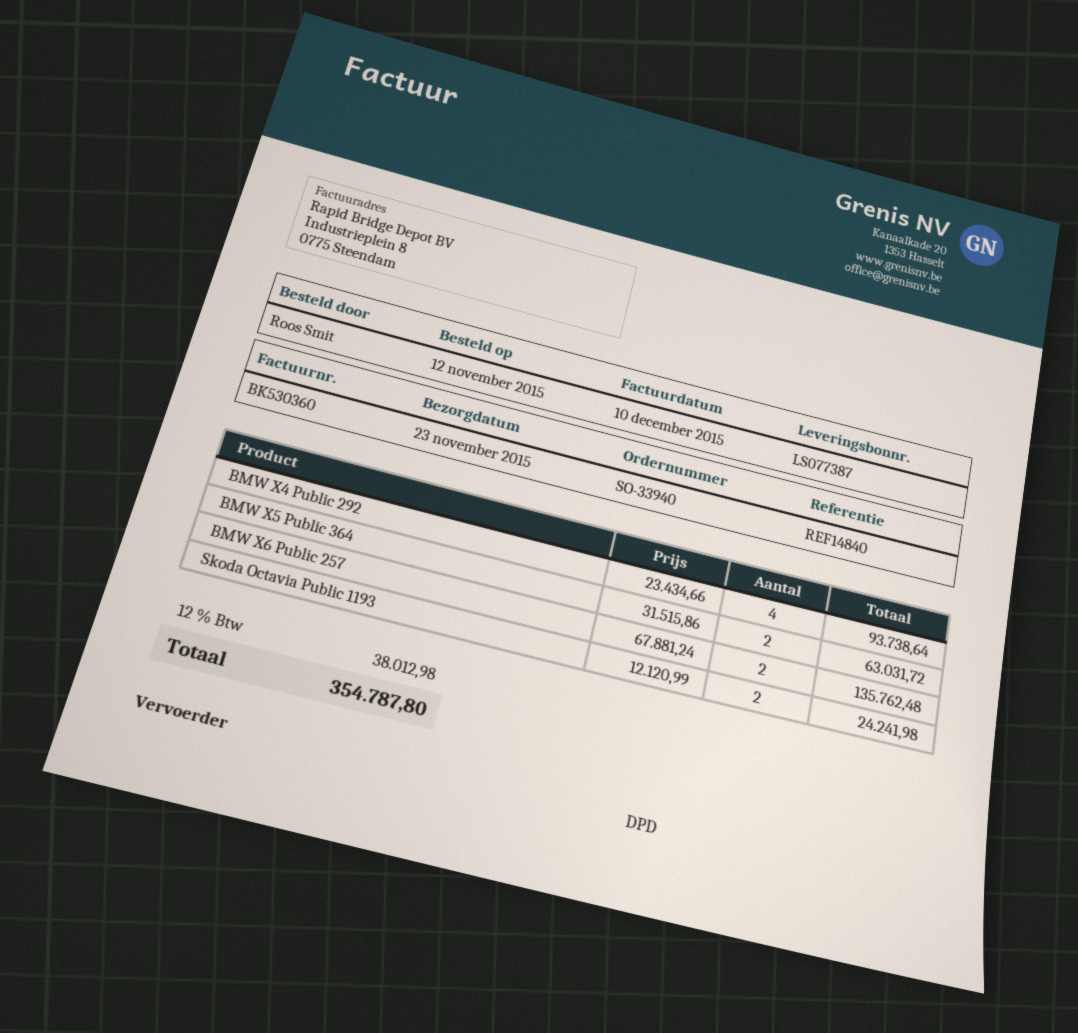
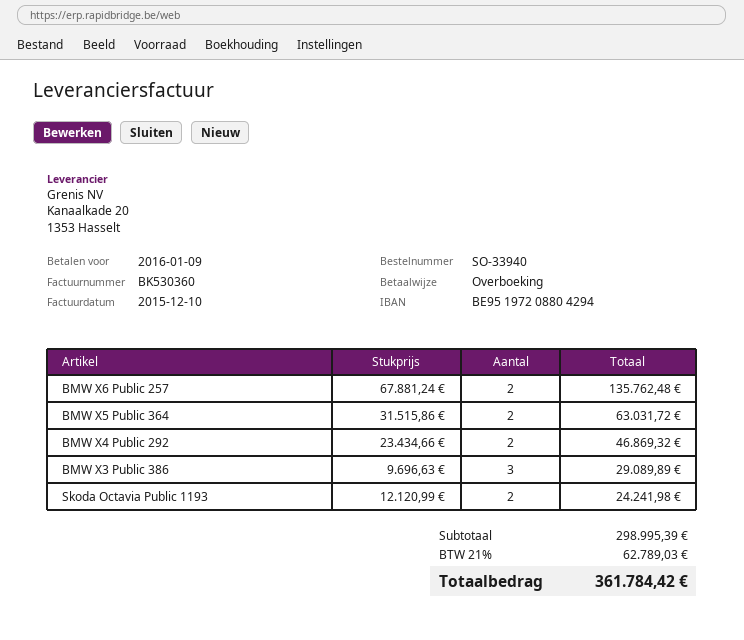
BMW X4 Public 292: 4 x 23434.66 = 93738.64 -> 2 x 23434.66 = 46869.32
BMW X3 Public 386: none -> 3 x 9696.63 = 29089.89
tax: 12% = 38012.98 -> 21% = 62789.03
total: 354787.80 -> 361784.42

